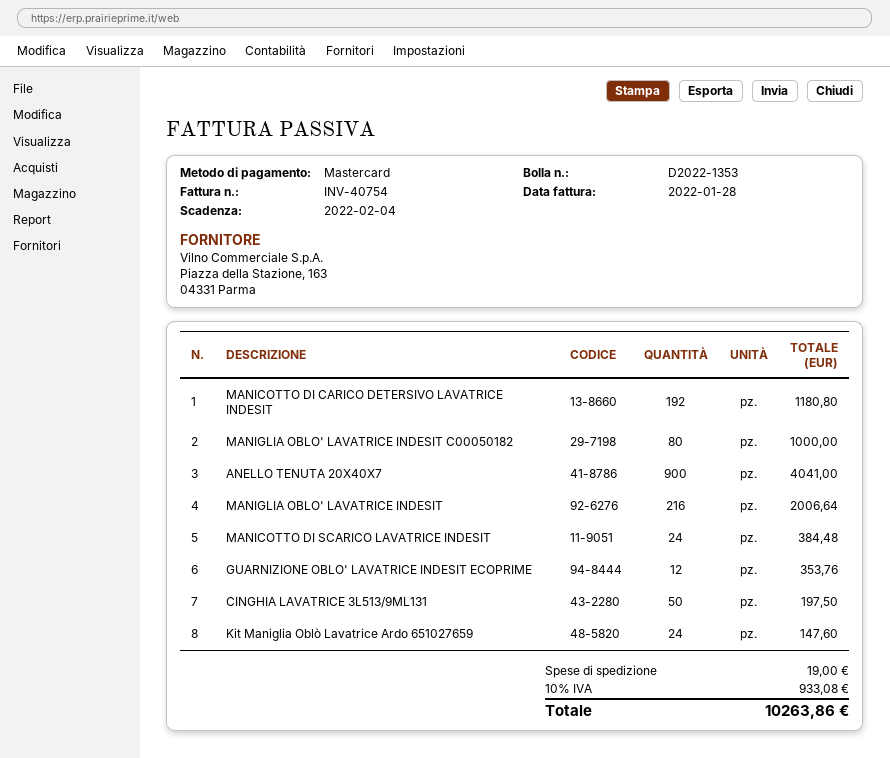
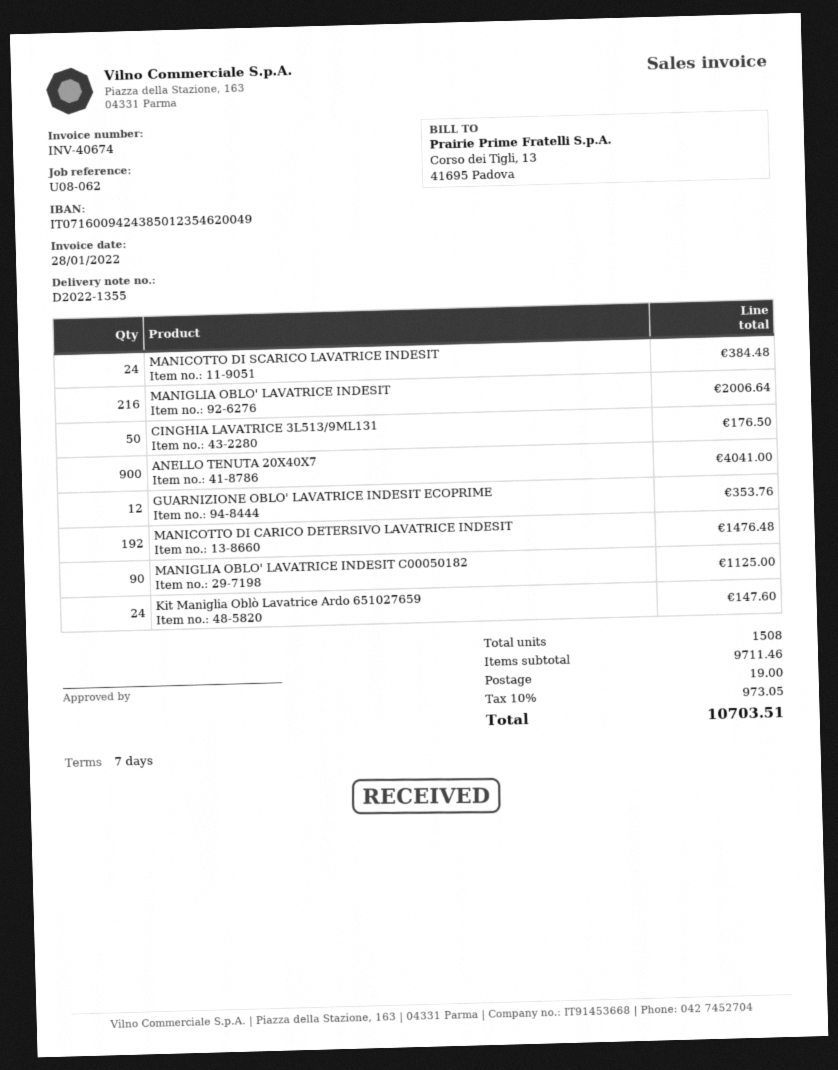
delivery note number: D2022-1353 -> D2022-1355
invoice number: INV-40754 -> INV-40674
MANICOTTO DI CARICO DETERSIVO LAVATRICE INDESIT: 192 for 1180.80 -> 192 for 1476.48
MANIGLIA OBLO' LAVATRICE INDESIT C00050182: 80 for 1000.00 -> 90 for 1125.00
CINGHIA LAVATRICE 3L513/9ML131: 50 for 197.50 -> 50 for 176.50
tax: 10% = 933.08 -> 10% = 973.05
total: 10263.86 -> 10703.51

